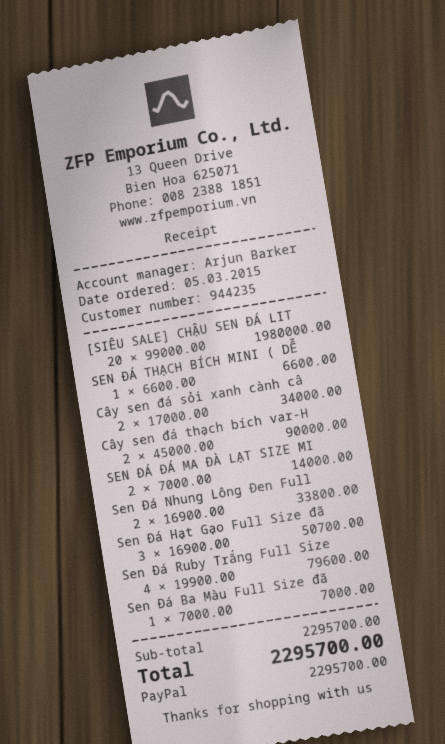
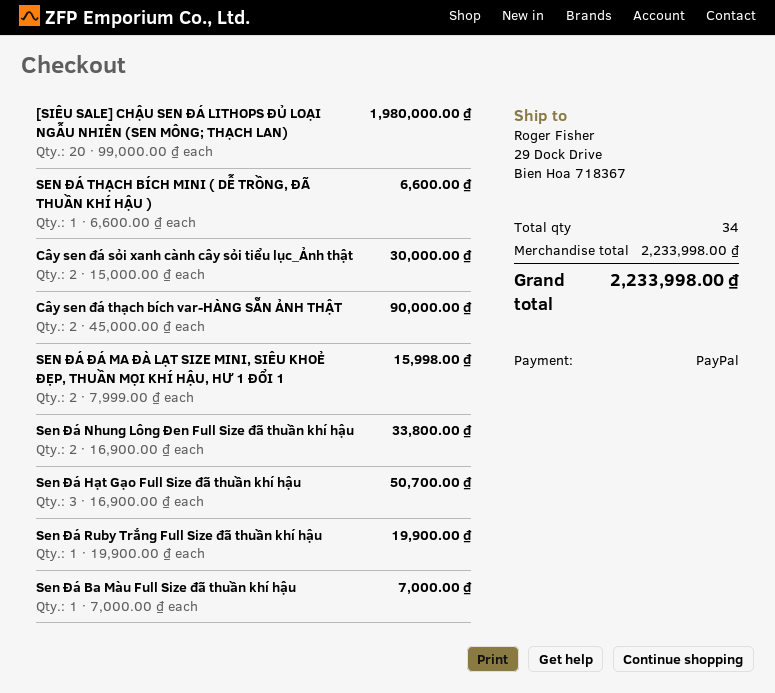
Cây sen đá sỏi xanh cành câ: 2 x 17000.00 = 34000.00 -> 2 x 15000.00 = 30000.00
SEN ĐÁ ĐÁ MA ĐÀ LẠT SIZE MI: 2 x 7000.00 = 14000.00 -> 2 x 7999.00 = 15998.00
Sen Đá Ruby Trắng Full Size: 4 x 19900.00 = 79600.00 -> 1 x 19900.00 = 19900.00
subtotal: 2295700.00 -> 2233998.00
total: 2295700.00 -> 2233998.00

